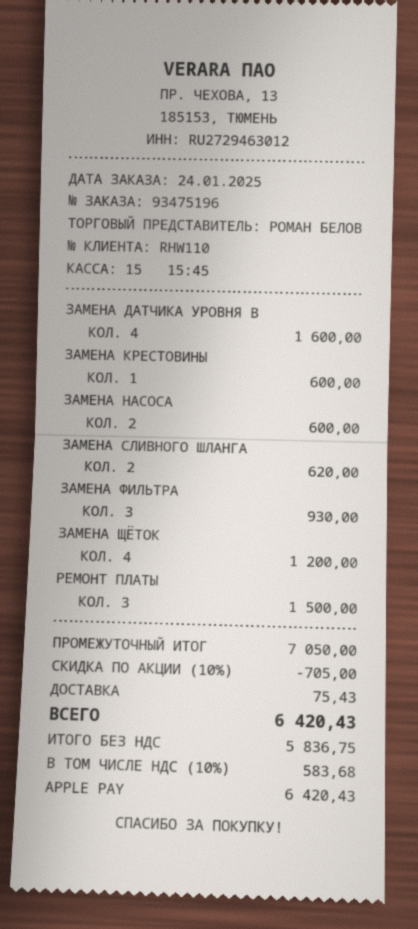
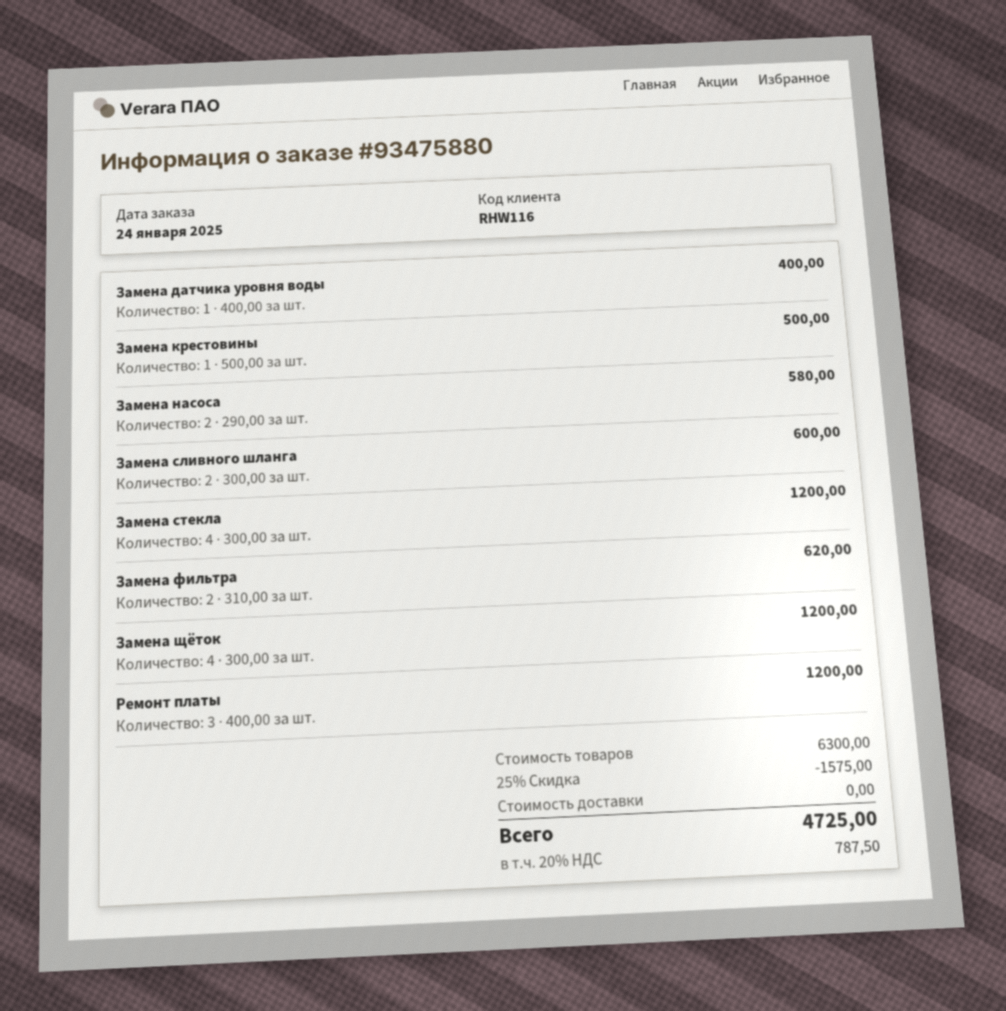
order number: 93475196 -> 93475880
customer number: RHW110 -> RHW116
ЗАМЕНА ДАТЧИКА УРОВНЯ В: 4 for 1600.00 -> 1 for 400.00
ЗАМЕНА КРЕСТОВИНЫ: 1 for 600.00 -> 1 for 500.00
ЗАМЕНА НАСОСА: 2 for 600.00 -> 2 for 580.00
ЗАМЕНА СЛИВНОГО ШЛАНГА: 2 for 620.00 -> 2 for 600.00
ЗАМЕНА ФИЛЬТРА: 3 for 930.00 -> 2 for 620.00
РЕМОНТ ПЛАТЫ: 3 for 1500.00 -> 3 for 1200.00
Замена стекла: none -> 4 for 1200.00
subtotal: 7050.00 -> 6300.00
discount: 10% = 705.00 -> 25% = 1575.00
shipping: 75.43 -> 0.00
tax: 10% = 583.68 -> 20% = 787.50
total: 6420.43 -> 4725.00

